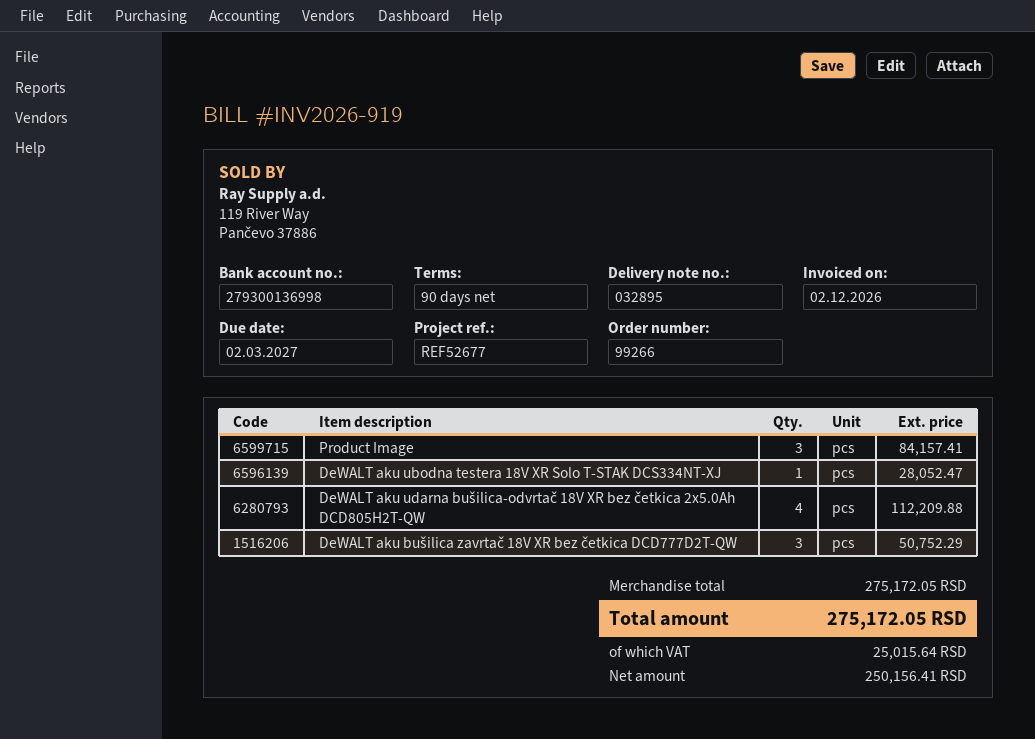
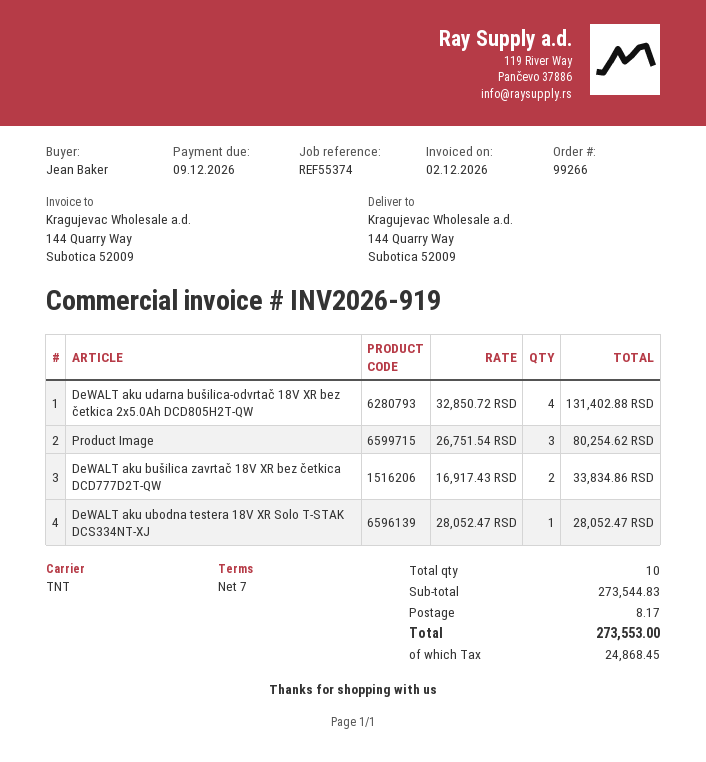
payment terms: 90 days -> 7 days
due date: 2027-03-02 -> 2026-12-09
reference: REF52677 -> REF55374
Product Image: 3 for 84157.41 -> 3 for 80254.62
DeWALT aku udarna bušilica-odvrtač 18V XR bez četkica 2x5.0Ah DCD805H2T-QW: 4 for 112209.88 -> 4 for 131402.88
DeWALT aku bušilica zavrtač 18V XR bez četkica DCD777D2T-QW: 3 for 50752.29 -> 2 for 33834.86
subtotal: 275172.05 -> 273544.83
shipping: none -> 8.17
tax: 25015.64 -> 24868.45
total: 275172.05 -> 273553.00

